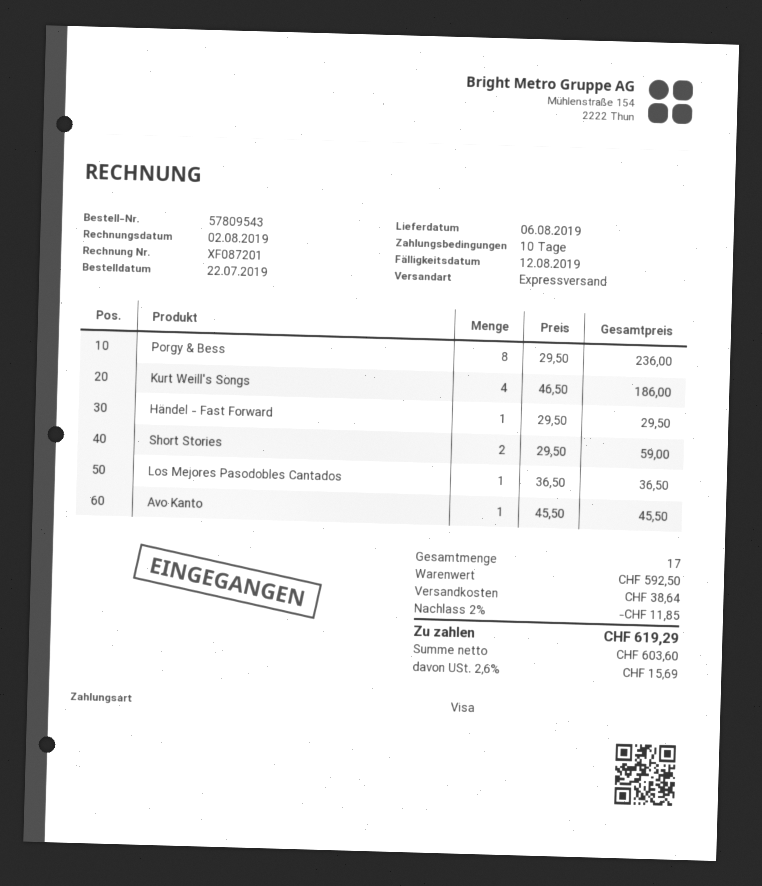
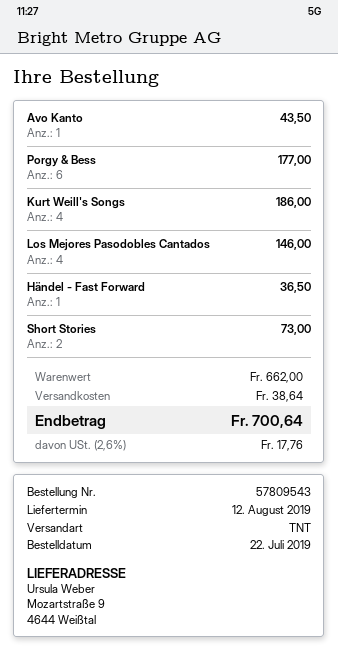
delivery date: 2019-08-06 -> 2019-08-12
shipping method: express -> TNT
Porgy & Bess: 8 for 236.00 -> 6 for 177.00
Händel - Fast Forward: 1 for 29.50 -> 1 for 36.50
Short Stories: 2 for 59.00 -> 2 for 73.00
Los Mejores Pasodobles Cantados: 1 for 36.50 -> 4 for 146.00
Avo Kanto: 1 for 45.50 -> 1 for 43.50
subtotal: 592.50 -> 662.00
discount: 2% = 11.85 -> none
tax: 2.6% = 15.69 -> 2.6% = 17.76
total: 619.29 -> 700.64

